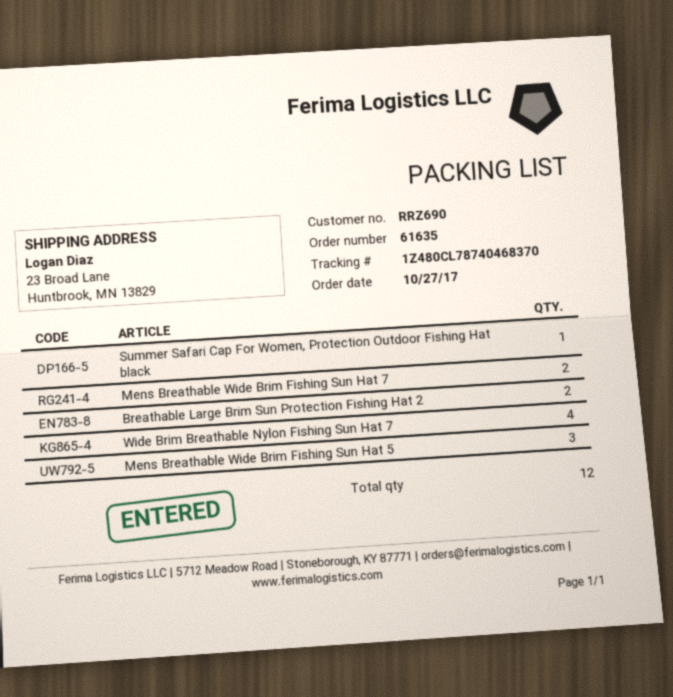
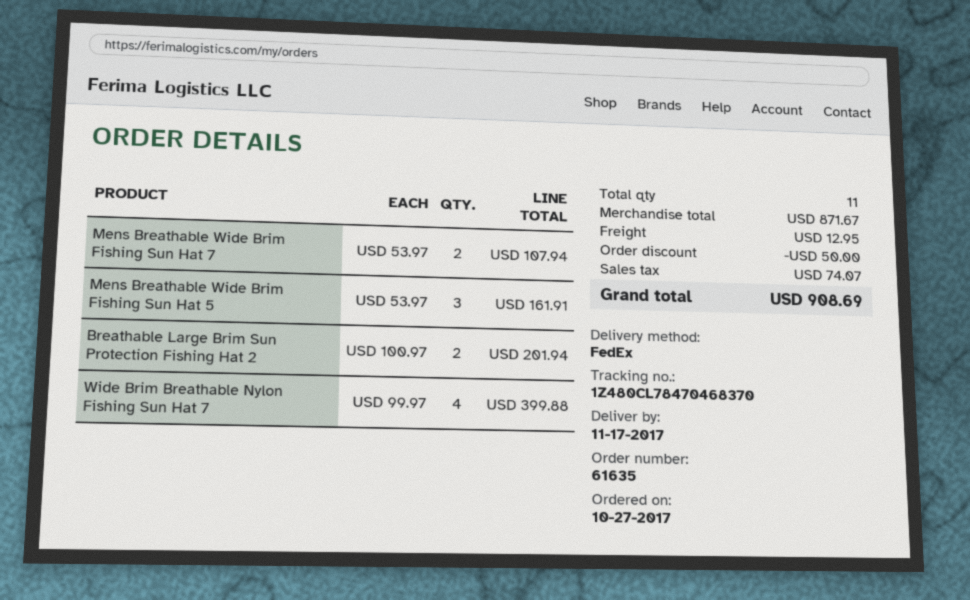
tracking number: 1Z480CL78740468370 -> 1Z480CL78470468370
Summer Safari Cap For Women, Protection Outdoor Fishing Hat black: 1 -> none
total quantity: 12 -> 11

